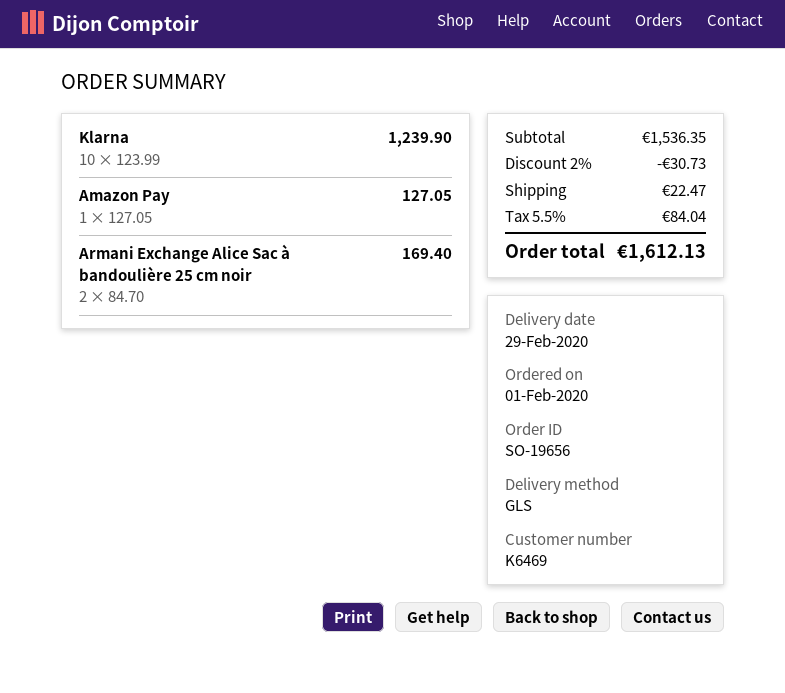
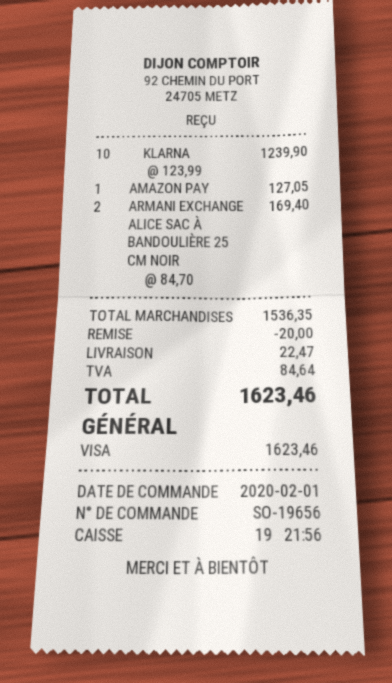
discount: 30.73 -> 20.00
tax: 84.04 -> 84.64
total: 1612.13 -> 1623.46

